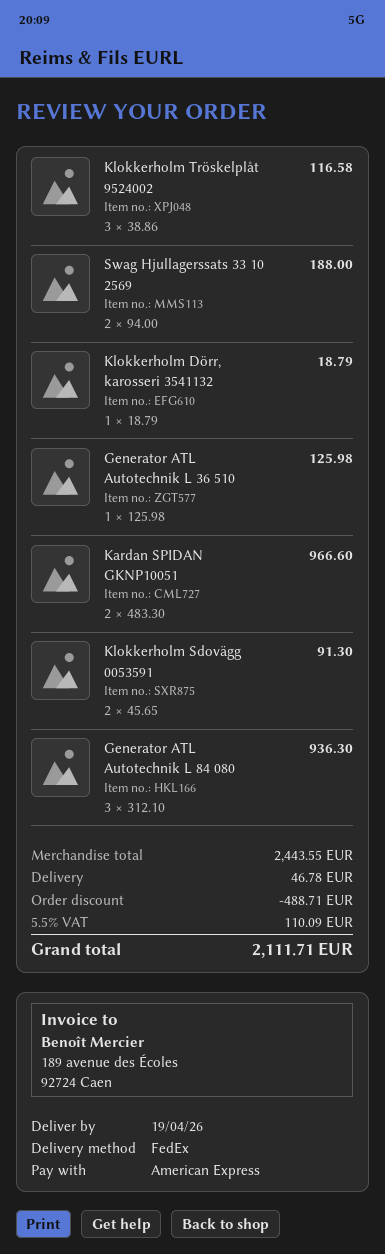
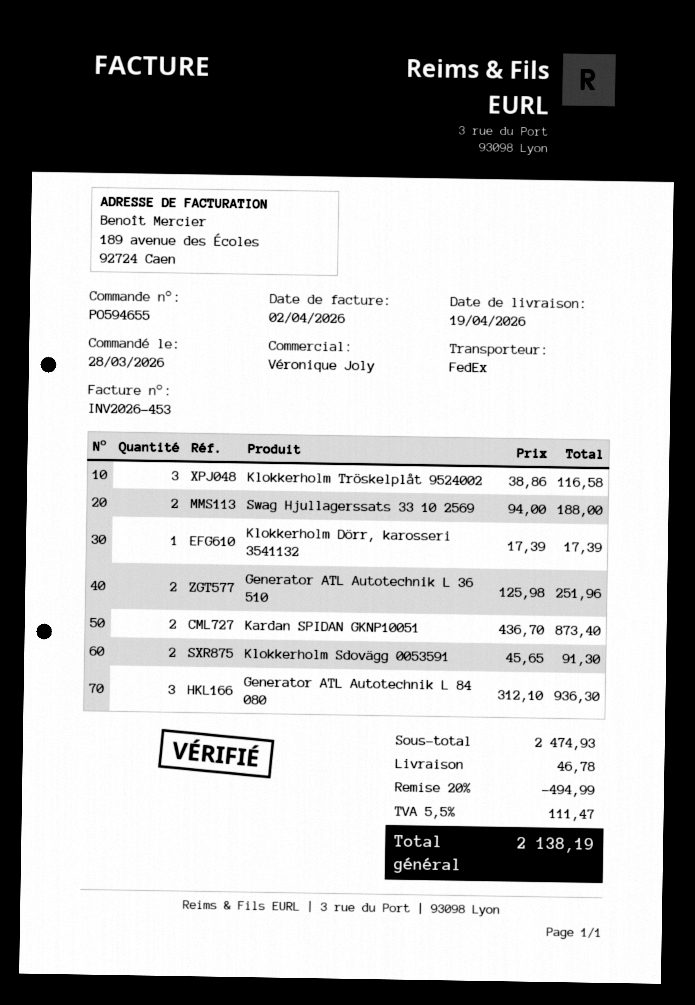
Klokkerholm Dörr, karosseri 3541132: 1 x 18.79 = 18.79 -> 1 x 17.39 = 17.39
Generator ATL Autotechnik L 36 510: 1 x 125.98 = 125.98 -> 2 x 125.98 = 251.96
Kardan SPIDAN GKNP10051: 2 x 483.30 = 966.60 -> 2 x 436.70 = 873.40
subtotal: 2443.55 -> 2474.93
discount: 488.71 -> 494.99
tax: 5.5% = 110.09 -> 5.5% = 111.47
total: 2111.71 -> 2138.19

